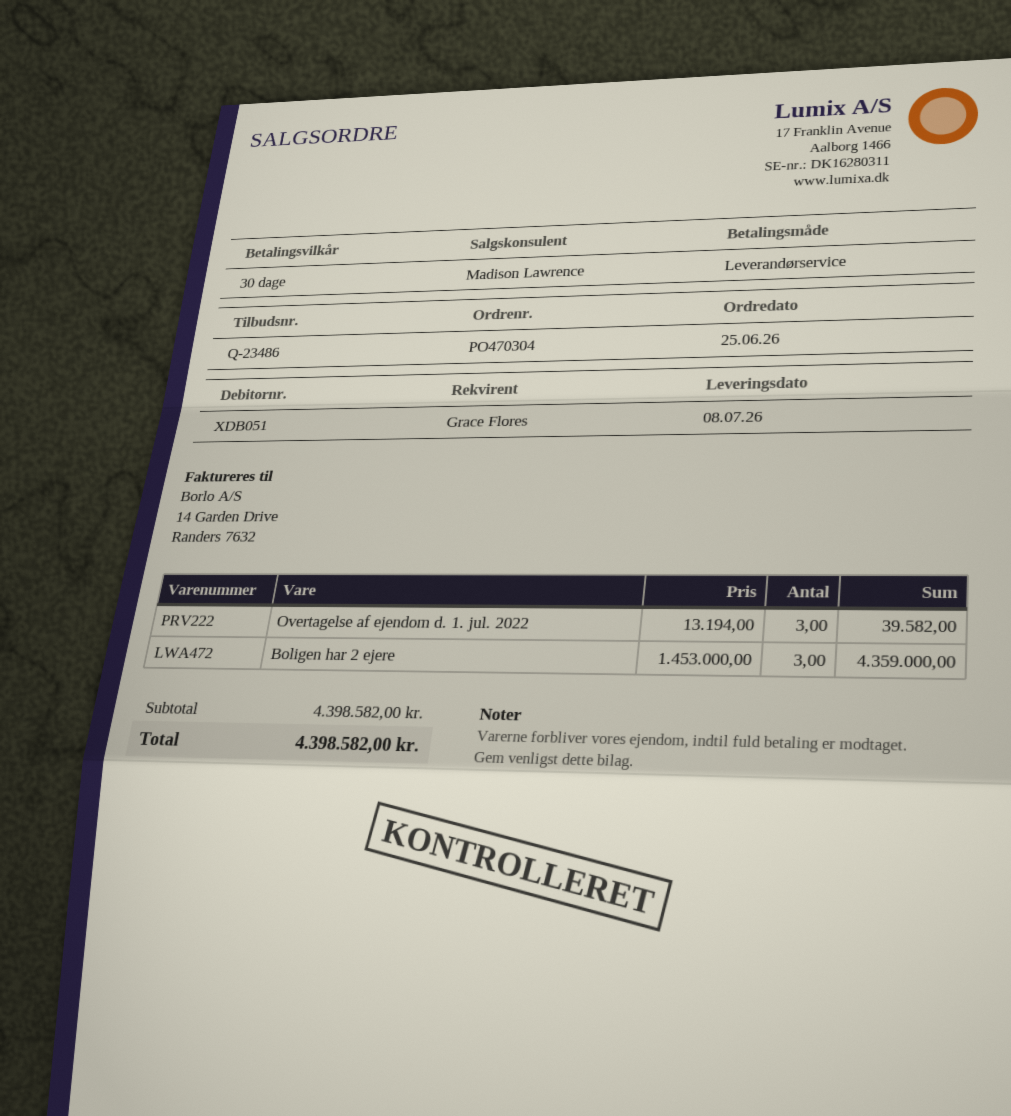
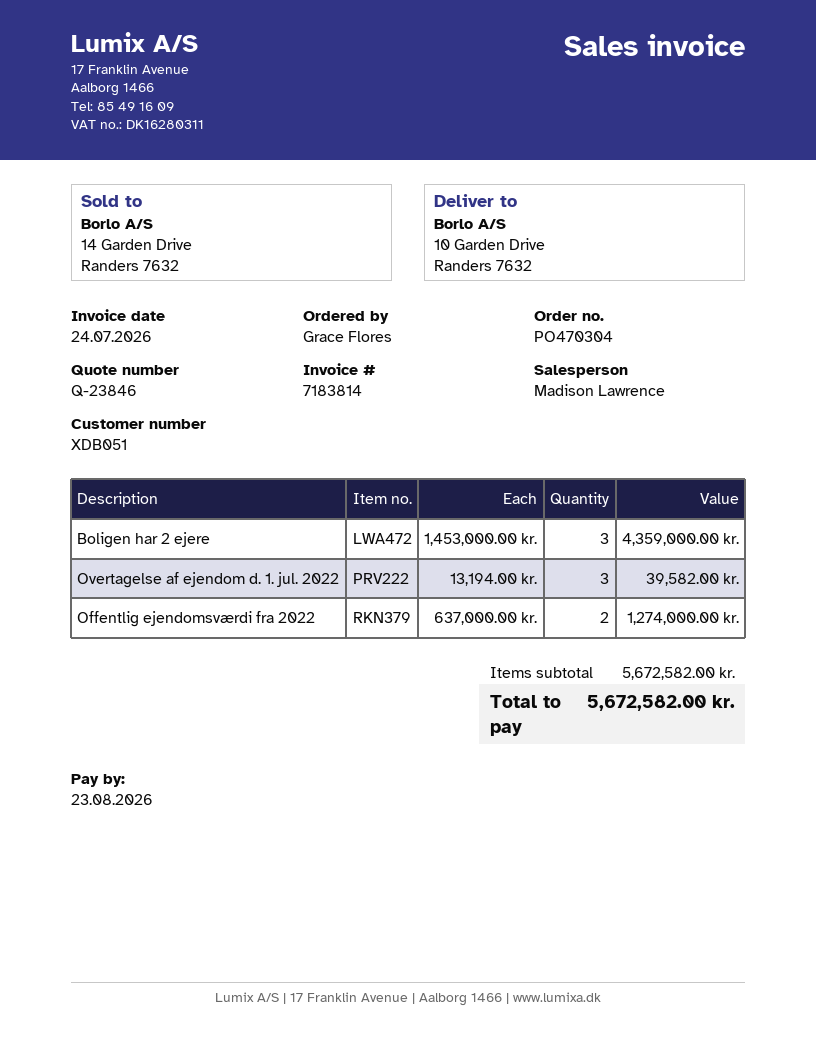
quote number: Q-23486 -> Q-23846
Offentlig ejendomsværdi fra 2022: none -> 2 x 637000.00 = 1274000.00
subtotal: 4398582.00 -> 5672582.00
total: 4398582.00 -> 5672582.00

